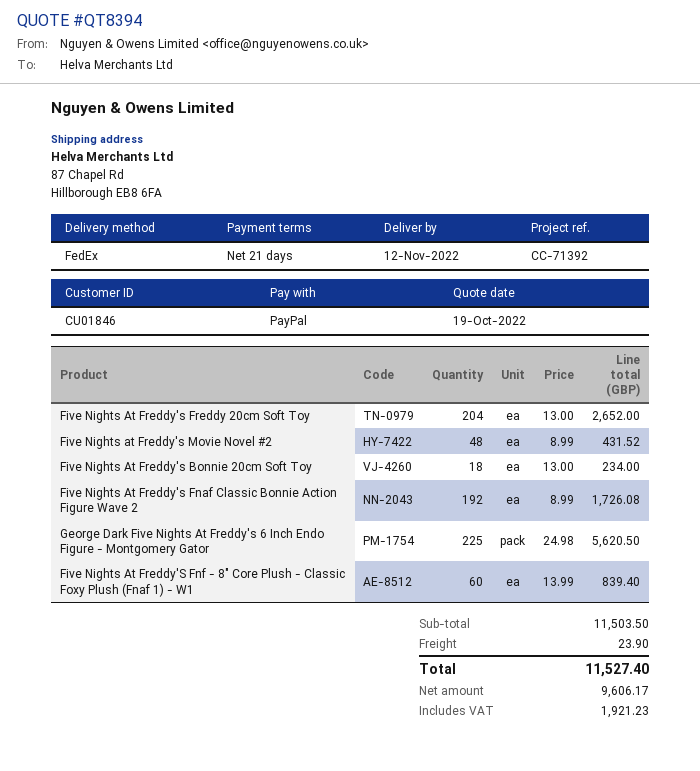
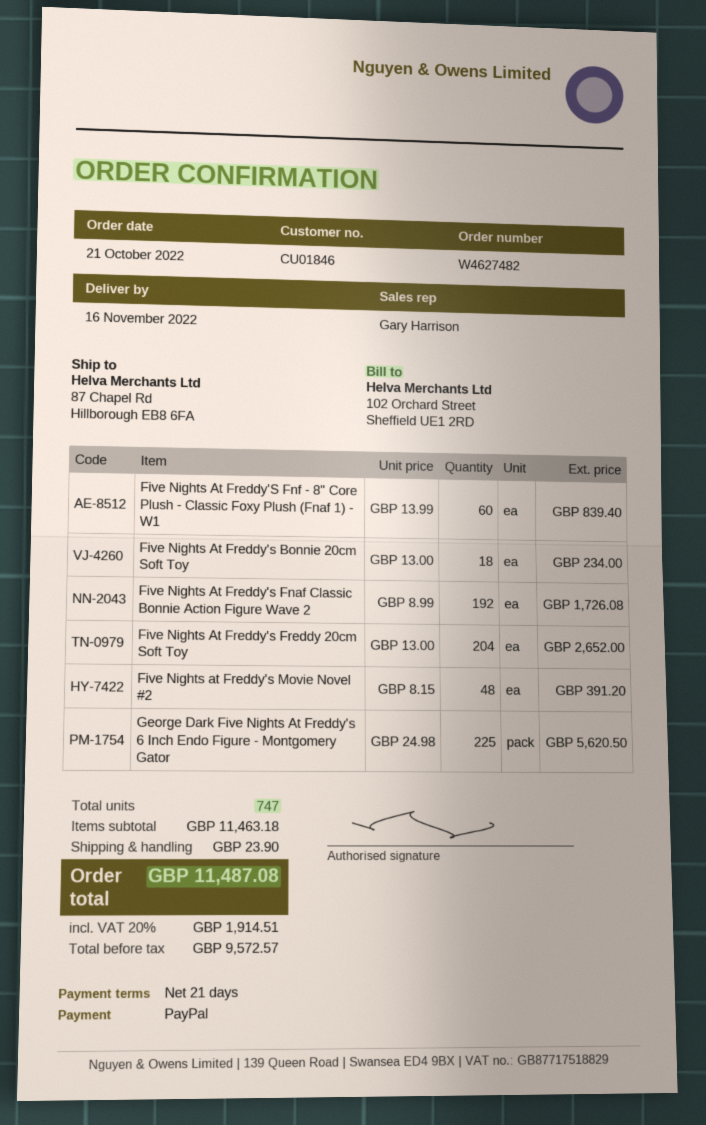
delivery date: 2022-11-12 -> 2022-11-16
Five Nights at Freddy's Movie Novel #2: 48 x 8.99 = 431.52 -> 48 x 8.15 = 391.20
subtotal: 11503.50 -> 11463.18
net: 9606.17 -> 9572.57
tax: 1921.23 -> 1914.51
total: 11527.40 -> 11487.08

